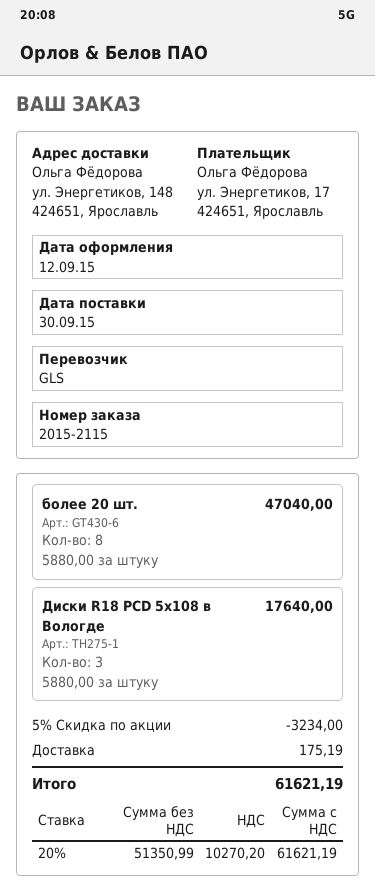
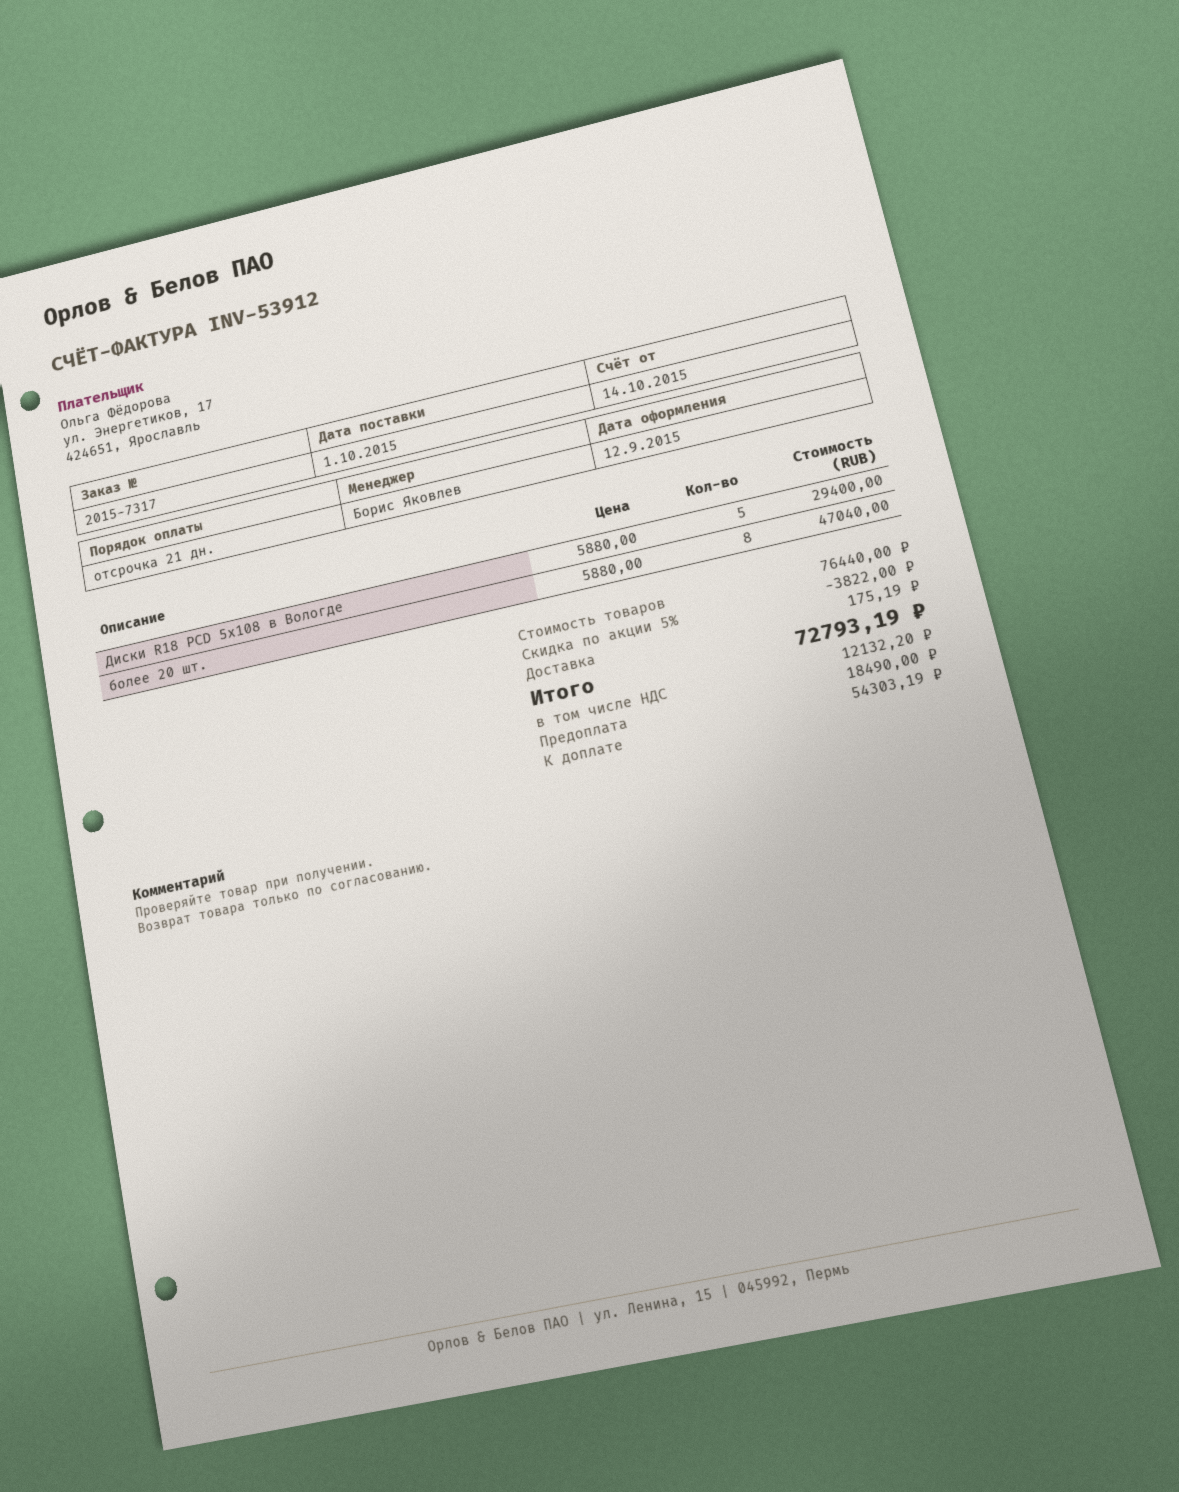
order number: 2015-2115 -> 2015-7317
delivery date: 2015-09-30 -> 2015-10-01
Диски R18 PCD 5x108 в Вологде: 3 x 5880.00 = 17640.00 -> 5 x 5880.00 = 29400.00
discount: 5% = 3234.00 -> 5% = 3822.00
tax: 10270.20 -> 12132.20
total: 61621.19 -> 72793.19

